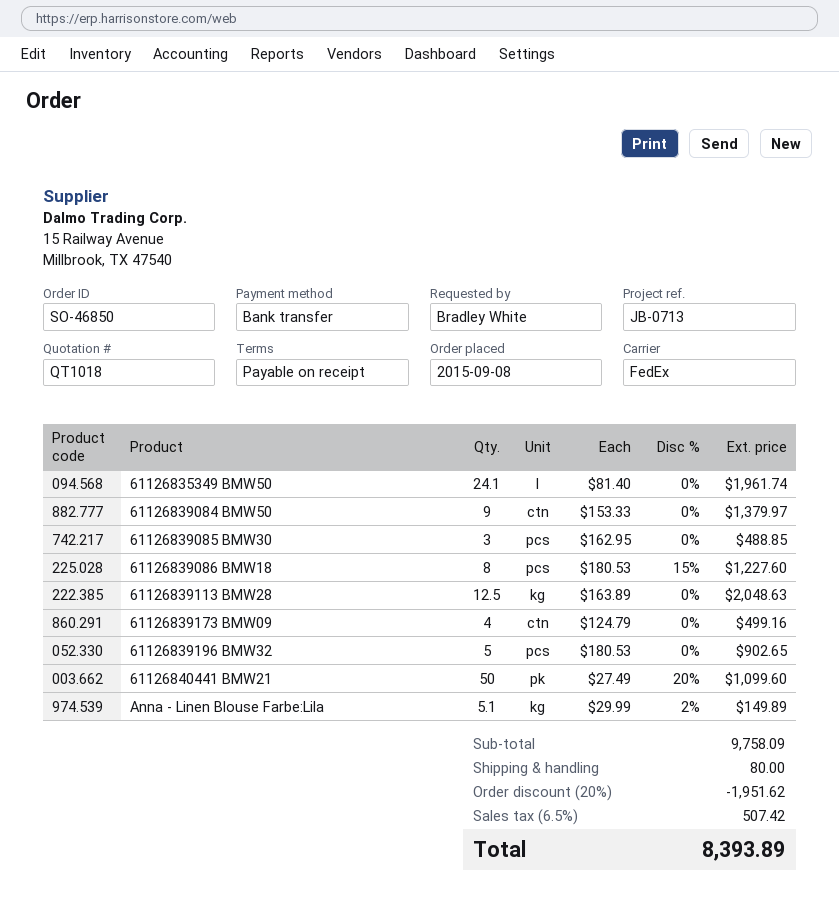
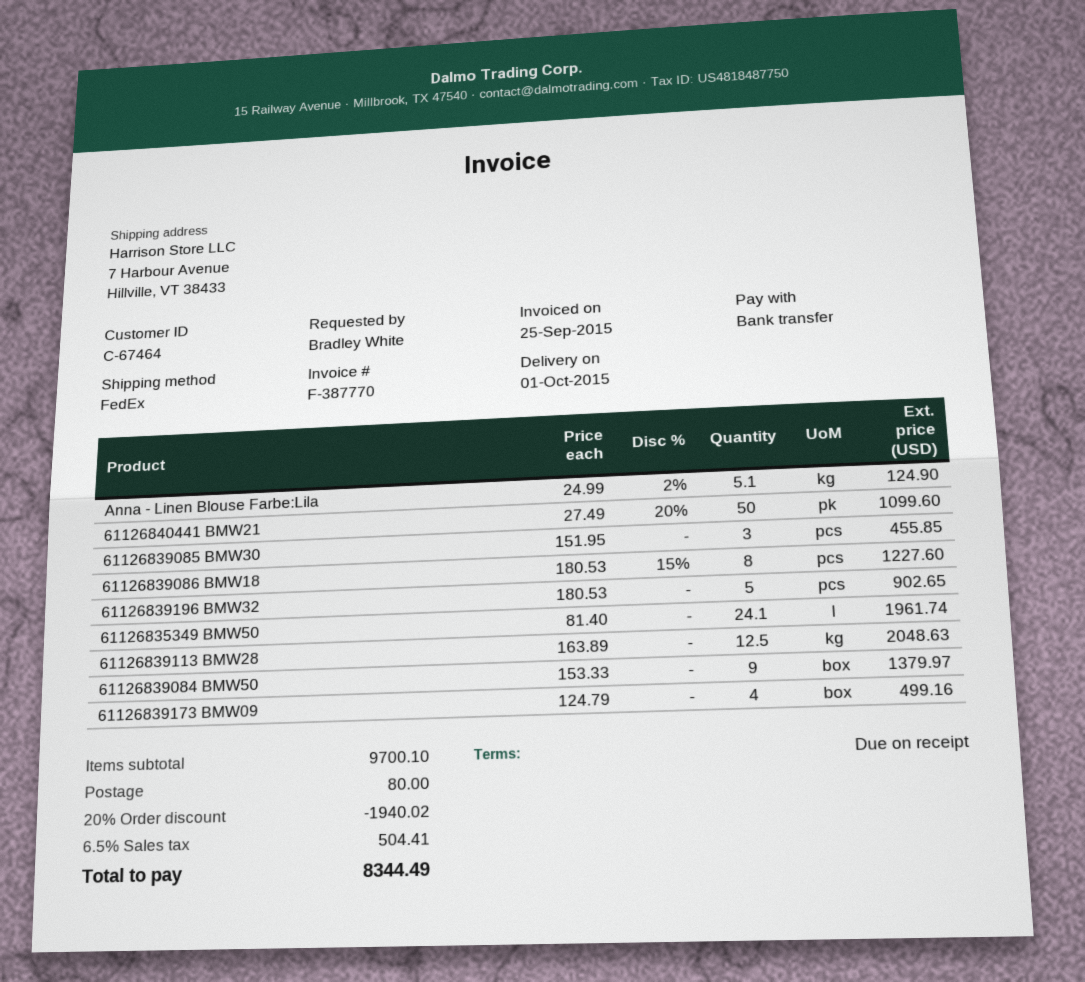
61126839085 BMW30: 3 x 162.95 = 488.85 -> 3 x 151.95 = 455.85
Anna - Linen Blouse Farbe:Lila: 5.1 x 29.99 - 2% = 149.89 -> 5.1 x 24.99 - 2% = 124.90
subtotal: 9758.09 -> 9700.10
discount: 20% = 1951.62 -> 20% = 1940.02
tax: 6.5% = 507.42 -> 6.5% = 504.41
total: 8393.89 -> 8344.49

